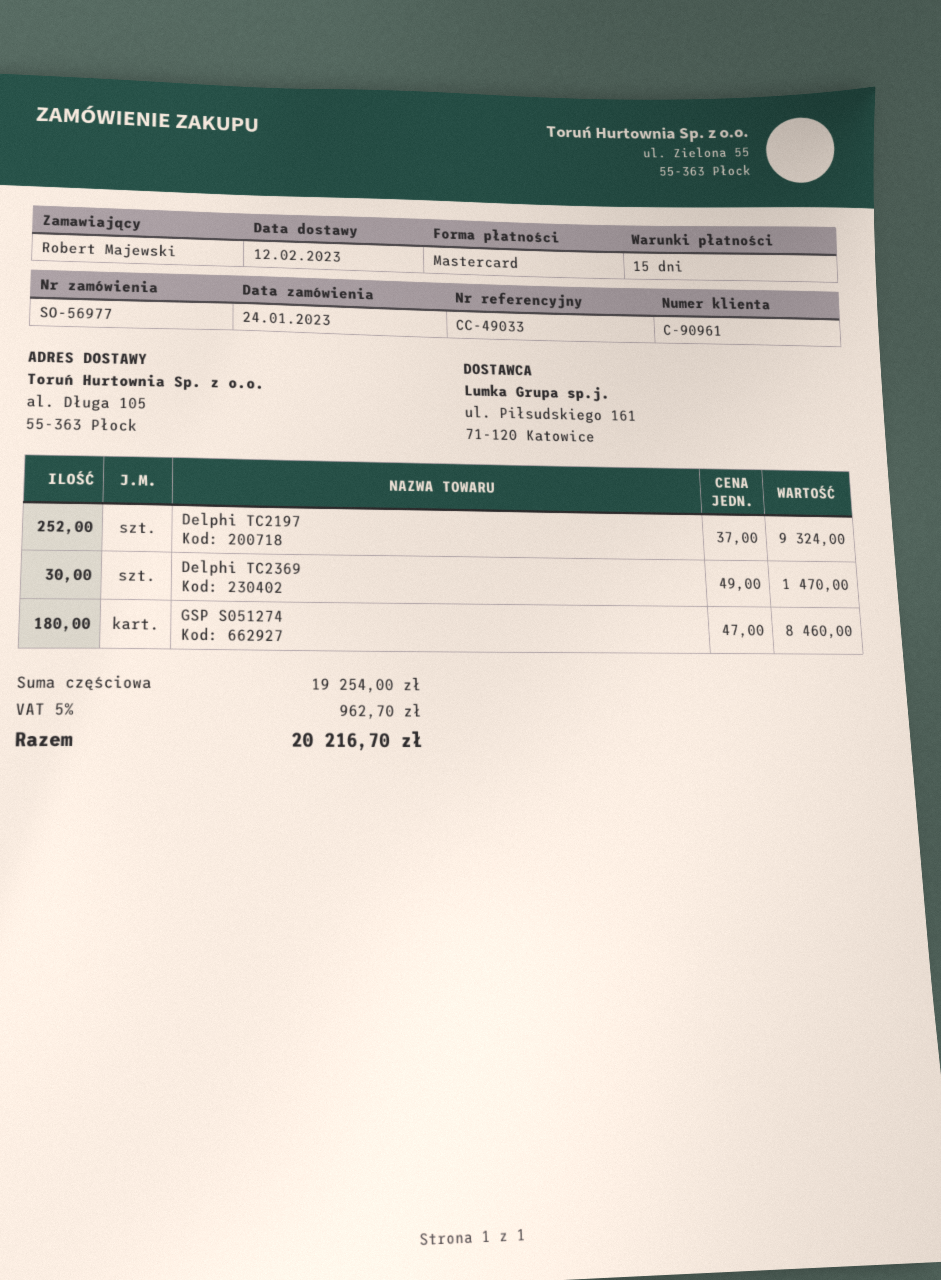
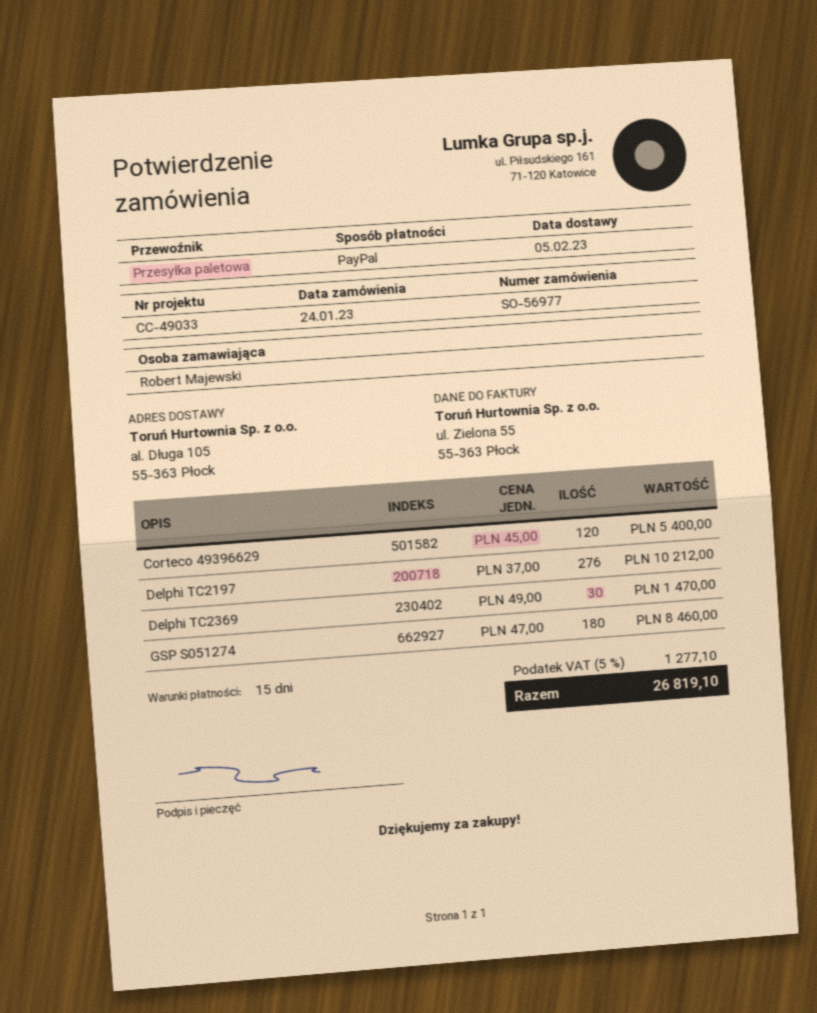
delivery date: 2023-02-12 -> 2023-02-05
payment method: Mastercard -> PayPal
Delphi TC2197: 252 x 37.00 = 9324.00 -> 276 x 37.00 = 10212.00
Corteco 49396629: none -> 120 x 45.00 = 5400.00
tax: 5% = 962.70 -> 5% = 1277.10
total: 20216.70 -> 26819.10

